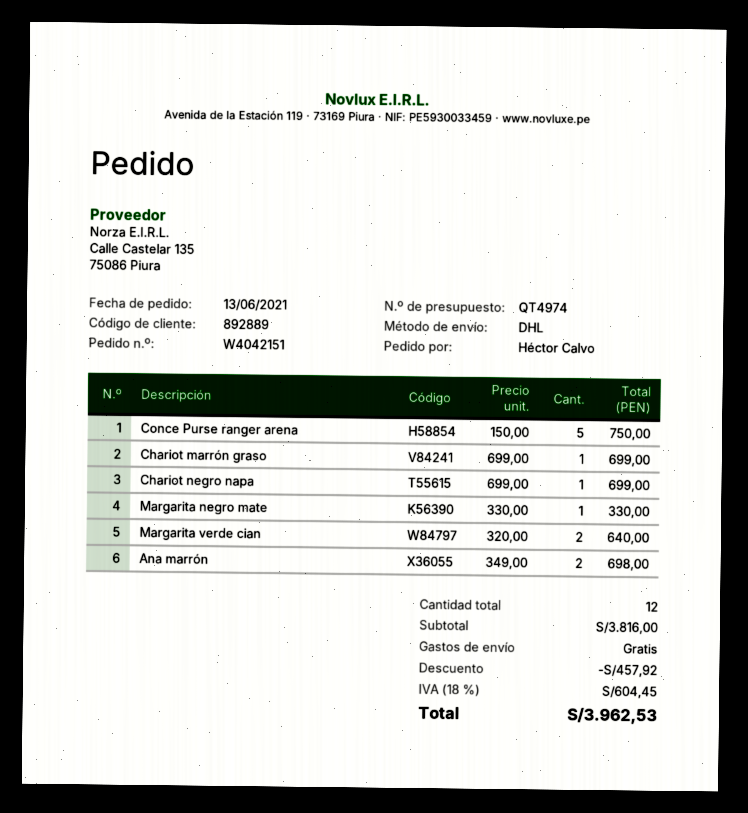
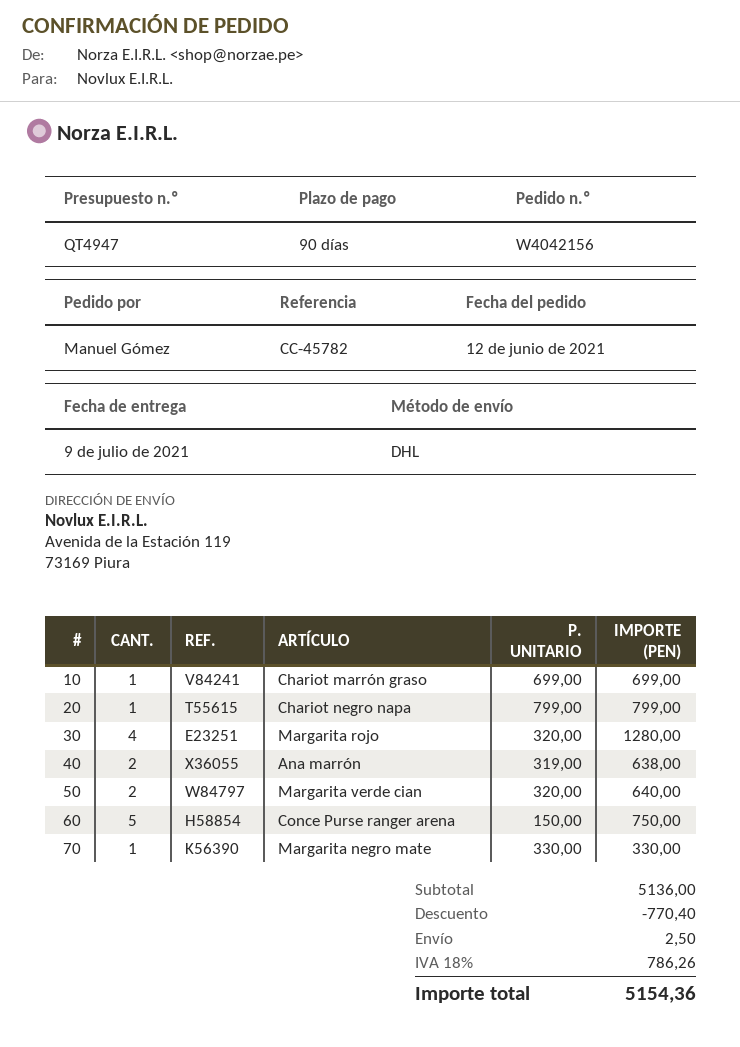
quote number: QT4974 -> QT4947
order number: W4042151 -> W4042156
order date: 2021-06-13 -> 2021-06-12
ordered by: Héctor Calvo -> Manuel Gómez
Chariot negro napa: 1 x 699.00 = 699.00 -> 1 x 799.00 = 799.00
Ana marrón: 2 x 349.00 = 698.00 -> 2 x 319.00 = 638.00
Margarita rojo: none -> 4 x 320.00 = 1280.00
subtotal: 3816.00 -> 5136.00
discount: 457.92 -> 770.40
shipping: 0.00 -> 2.50
tax: 18% = 604.45 -> 18% = 786.26
total: 3962.53 -> 5154.36

